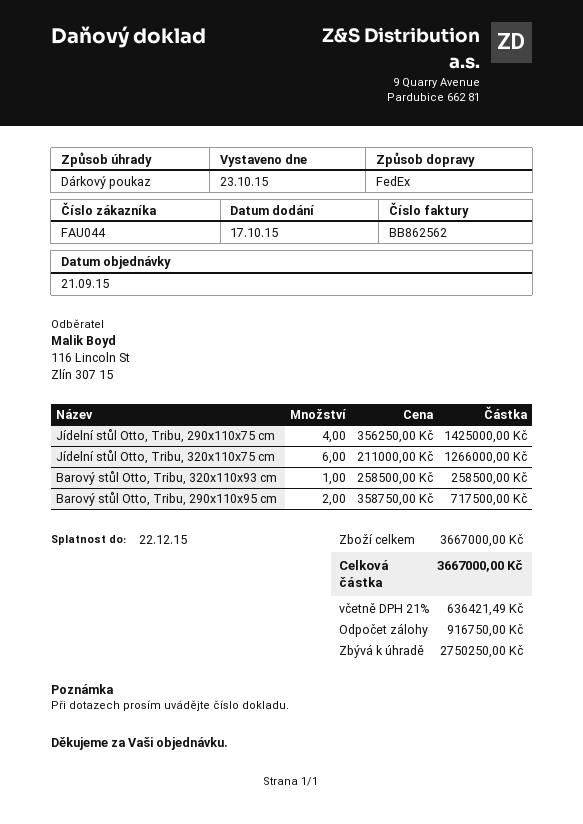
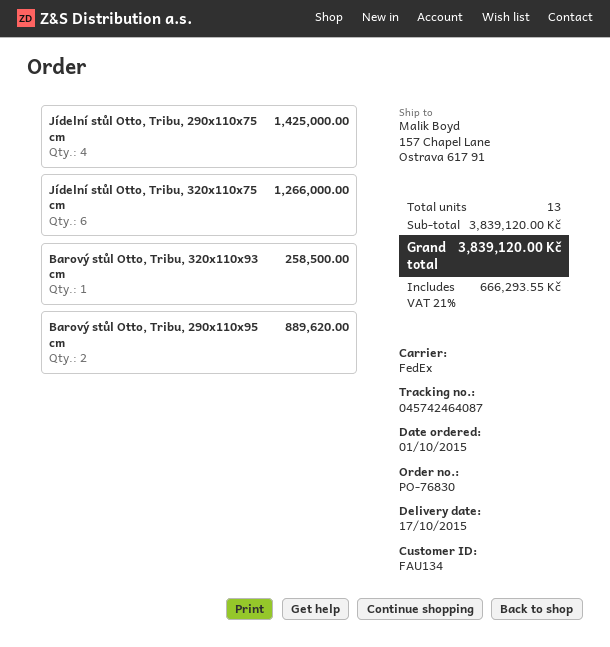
order date: 2015-09-21 -> 2015-10-01
customer number: FAU044 -> FAU134
Barový stůl Otto, Tribu, 290x110x95 cm: 2 for 717500.00 -> 2 for 889620.00
subtotal: 3667000.00 -> 3839120.00
tax: 21% = 636421.49 -> 21% = 666293.55
total: 3667000.00 -> 3839120.00

